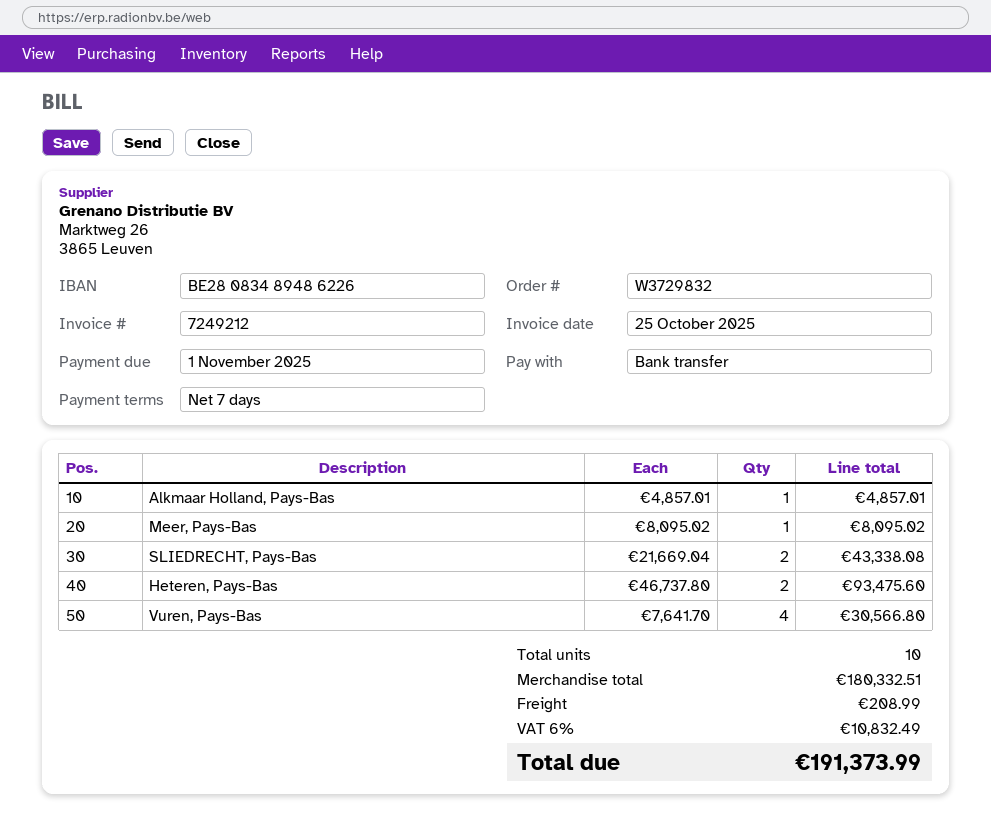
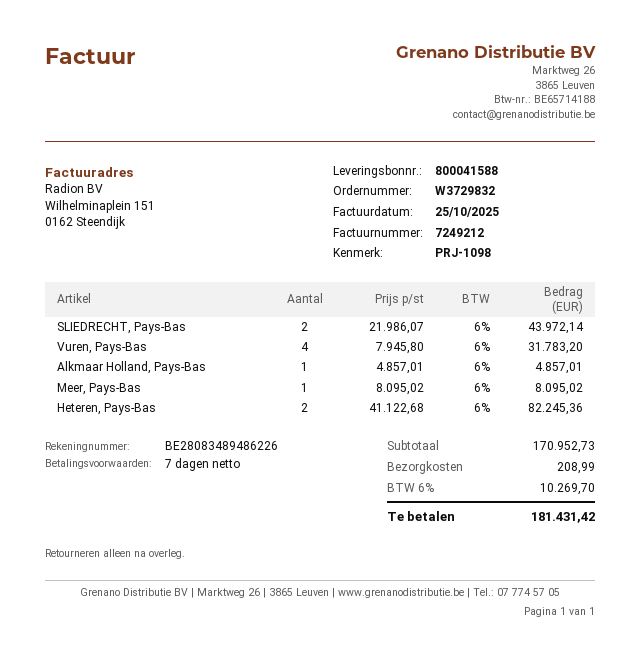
SLIEDRECHT, Pays-Bas: 2 x 21669.04 = 43338.08 -> 2 x 21986.07 = 43972.14
Heteren, Pays-Bas: 2 x 46737.80 = 93475.60 -> 2 x 41122.68 = 82245.36
Vuren, Pays-Bas: 4 x 7641.70 = 30566.80 -> 4 x 7945.80 = 31783.20
subtotal: 180332.51 -> 170952.73
tax: 6% = 10832.49 -> 6% = 10269.70
total: 191373.99 -> 181431.42

